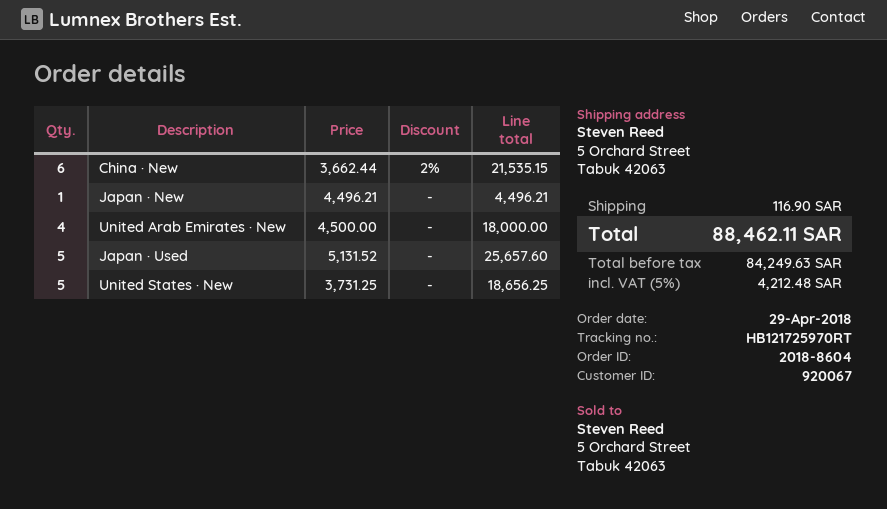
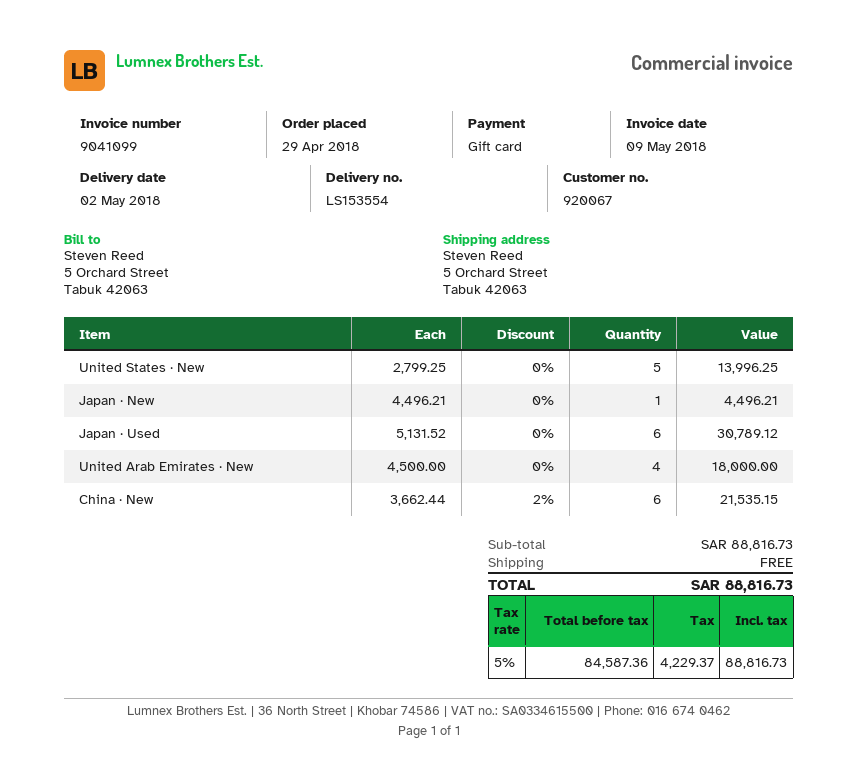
Japan · Used: 5 x 5131.52 = 25657.60 -> 6 x 5131.52 = 30789.12
United States · New: 5 x 3731.25 = 18656.25 -> 5 x 2799.25 = 13996.25
shipping: 116.90 -> 0.00
net: 84249.63 -> 84587.36
tax: 5% = 4212.48 -> 5% = 4229.37
total: 88462.11 -> 88816.73

